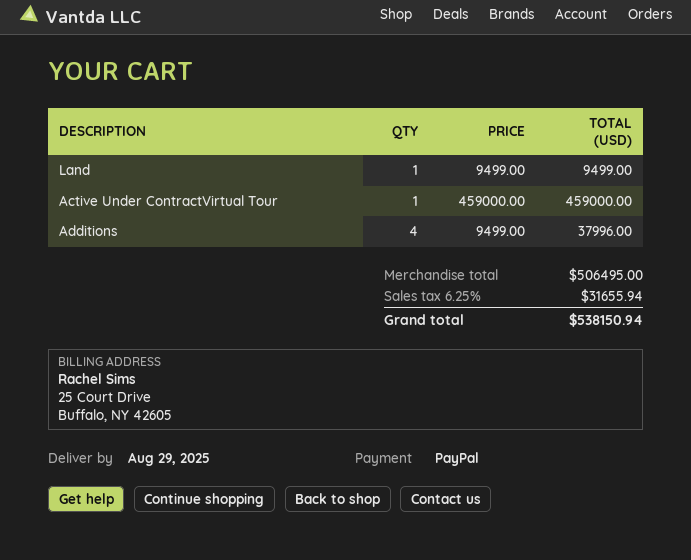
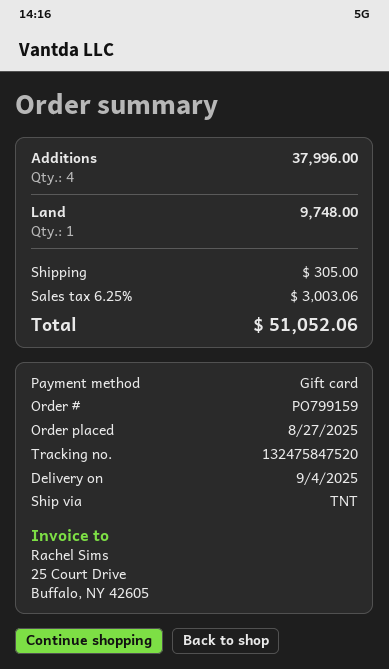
delivery date: 2025-08-29 -> 2025-09-04
payment method: PayPal -> gift card
Land: 1 for 9499.00 -> 1 for 9748.00
Active Under ContractVirtual Tour: 1 for 459000.00 -> none
shipping: none -> 305.00
tax: 6.25% = 31655.94 -> 6.25% = 3003.06
total: 538150.94 -> 51052.06

